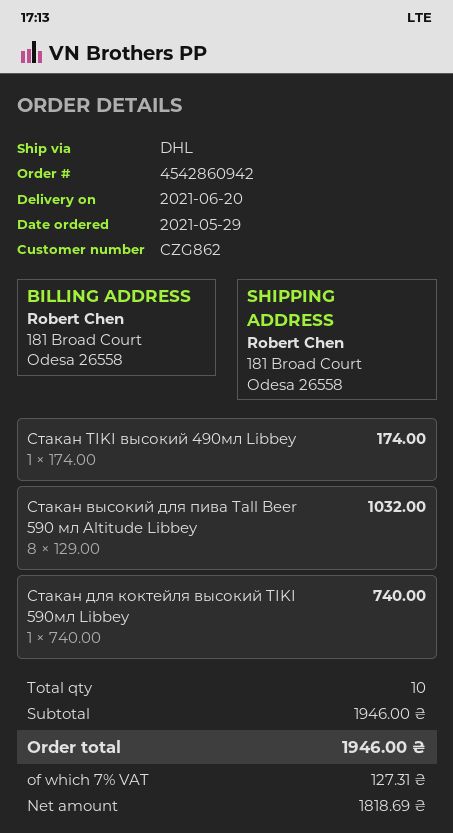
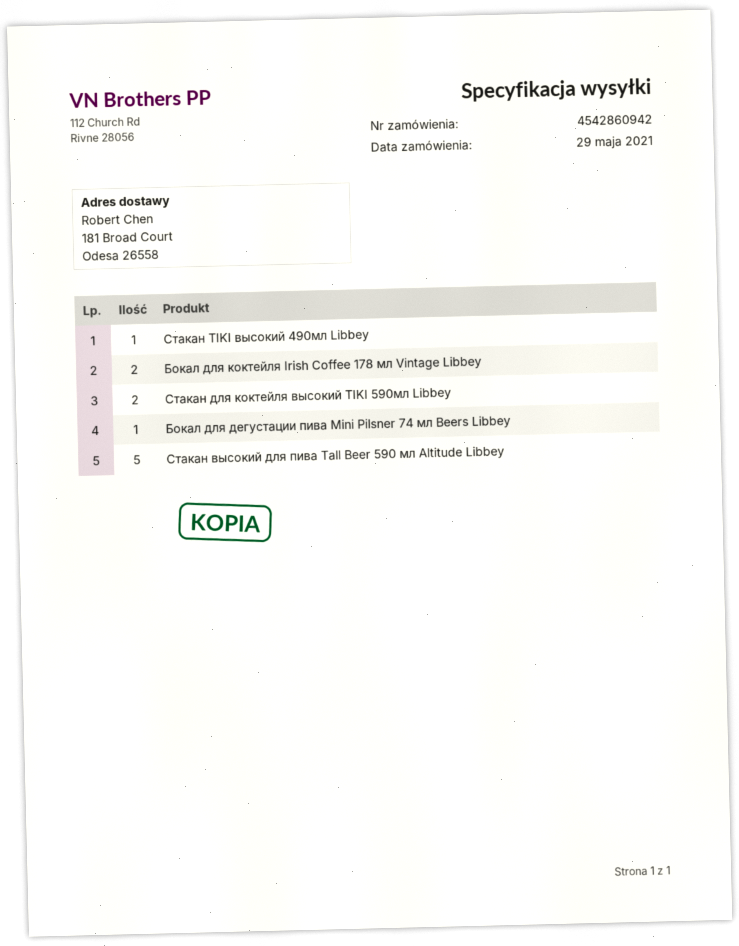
Стакан высокий для пива Tall Beer 590 мл Altitude Libbey: 8 -> 5
Стакан для коктейля высокий TIKI 590мл Libbey: 1 -> 2
Бокал для коктейля Irish Coffee 178 мл Vintage Libbey: none -> 2
Бокал для дегустации пива Mini Pilsner 74 мл Beers Libbey: none -> 1

